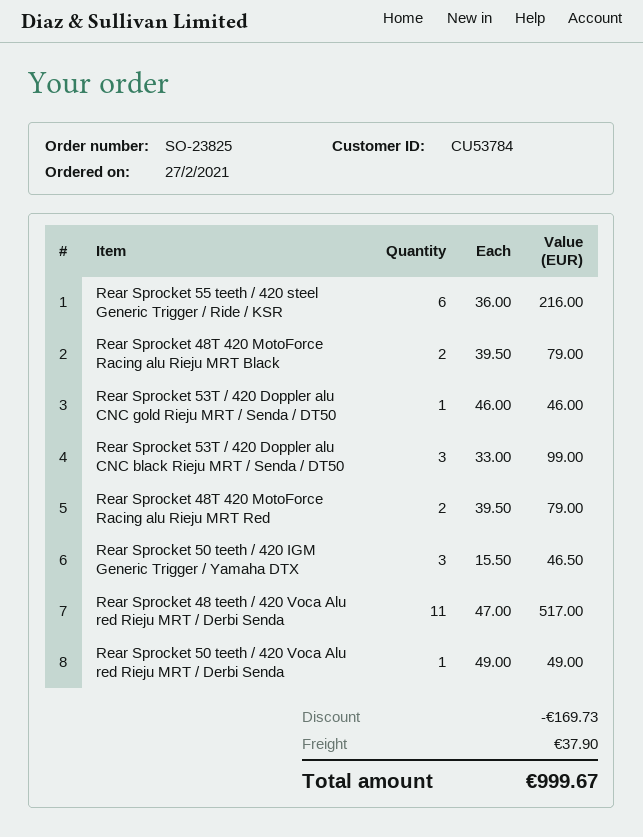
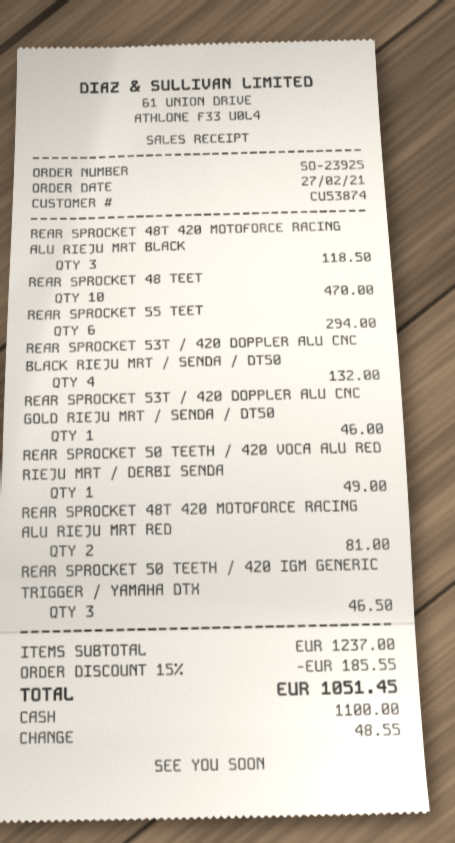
order number: SO-23825 -> SO-23925
customer number: CU53784 -> CU53874
Rear Sprocket 55 teeth / 420 steel Generic Trigger / Ride / KSR: 6 for 216.00 -> 6 for 294.00
Rear Sprocket 48T 420 MotoForce Racing alu Rieju MRT Black: 2 for 79.00 -> 3 for 118.50
Rear Sprocket 53T / 420 Doppler alu CNC black Rieju MRT / Senda / DT50: 3 for 99.00 -> 4 for 132.00
Rear Sprocket 48T 420 MotoForce Racing alu Rieju MRT Red: 2 for 79.00 -> 2 for 81.00
Rear Sprocket 48 teeth / 420 Voca Alu red Rieju MRT / Derbi Senda: 11 for 517.00 -> 10 for 470.00
discount: 169.73 -> 185.55
shipping: 37.90 -> none
total: 999.67 -> 1051.45

